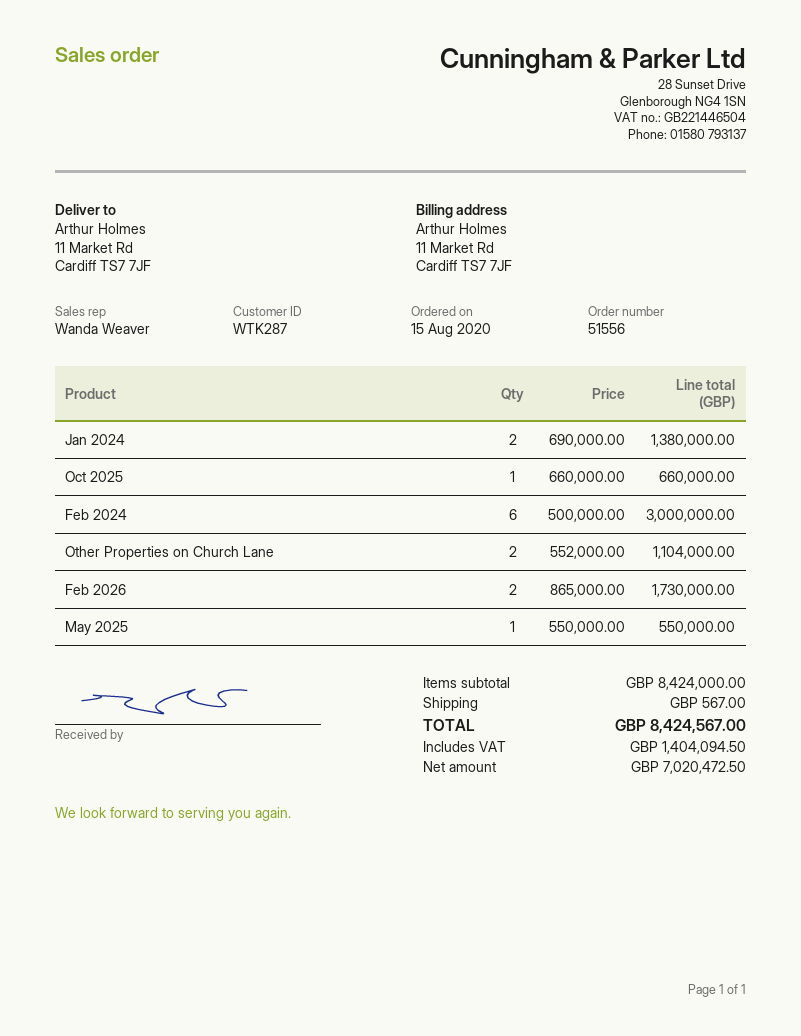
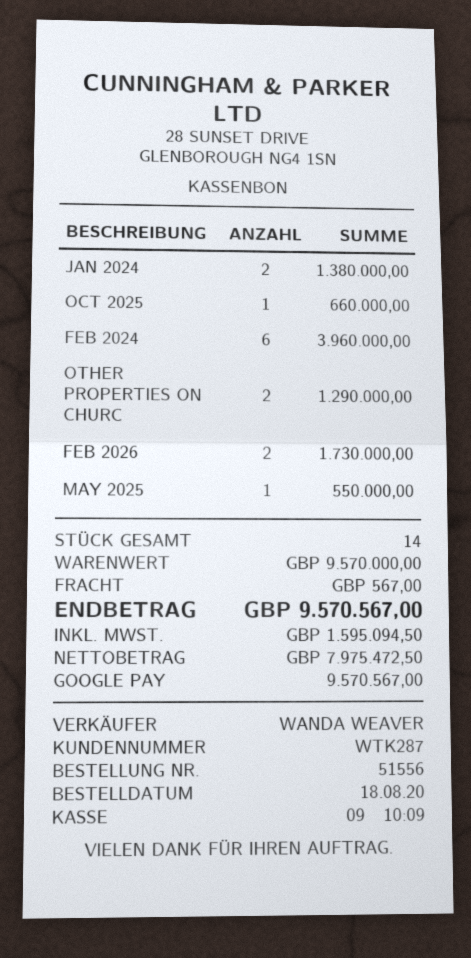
order date: 2020-08-15 -> 2020-08-18
Feb 2024: 6 for 3000000.00 -> 6 for 3960000.00
Other Properties on Church Lane: 2 for 1104000.00 -> 2 for 1290000.00
subtotal: 8424000.00 -> 9570000.00
net: 7020472.50 -> 7975472.50
tax: 1404094.50 -> 1595094.50
total: 8424567.00 -> 9570567.00

